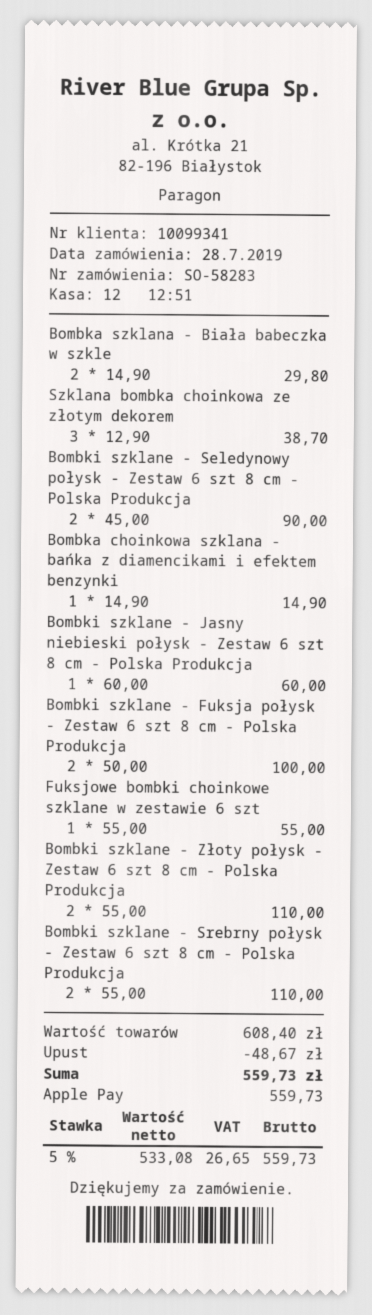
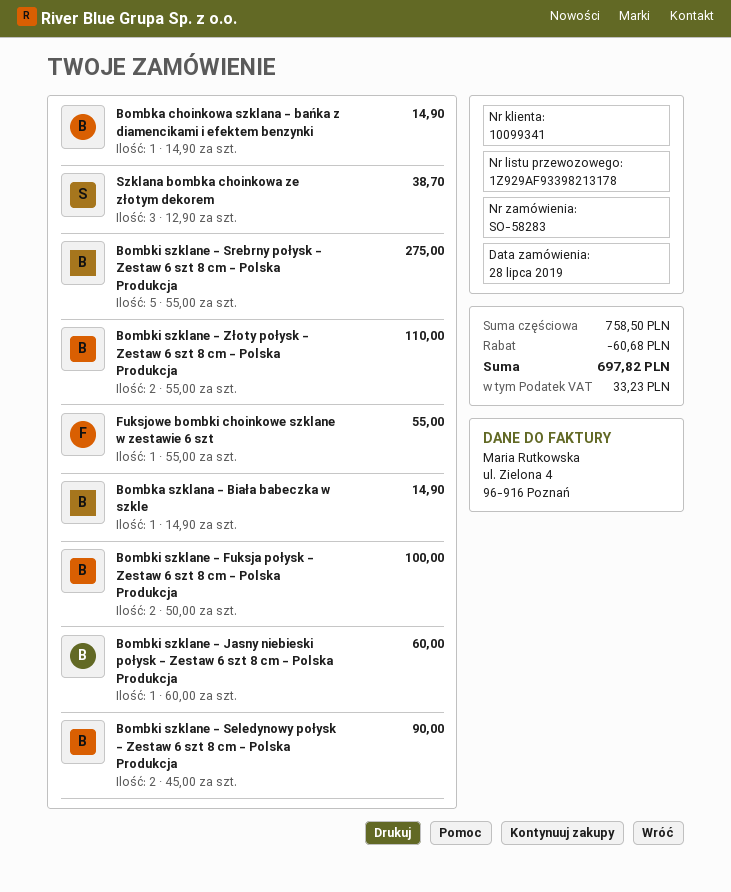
Bombka szklana - Biała babeczka w szkle: 2 x 14.90 = 29.80 -> 1 x 14.90 = 14.90
Bombki szklane - Srebrny połysk - Zestaw 6 szt 8 cm - Polska Produkcja: 2 x 55.00 = 110.00 -> 5 x 55.00 = 275.00
subtotal: 608.40 -> 758.50
discount: 48.67 -> 60.68
tax: 26.65 -> 33.23
total: 559.73 -> 697.82

